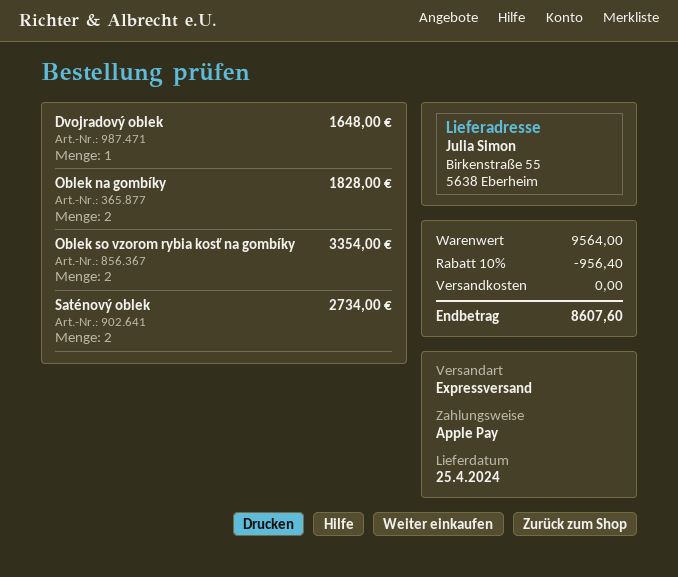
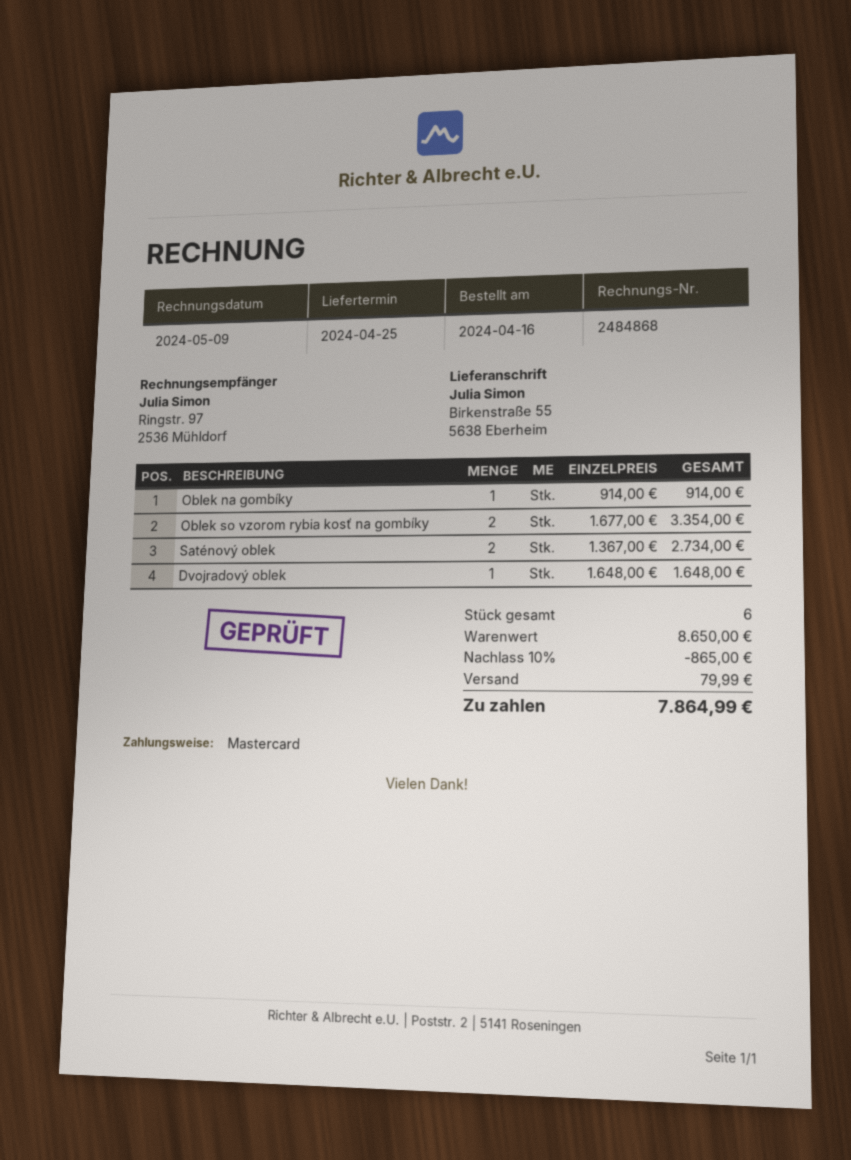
payment method: Apple Pay -> Mastercard
Oblek na gombíky: 2 for 1828.00 -> 1 for 914.00
subtotal: 9564.00 -> 8650.00
discount: 10% = 956.40 -> 10% = 865.00
shipping: 0.00 -> 79.99
total: 8607.60 -> 7864.99

